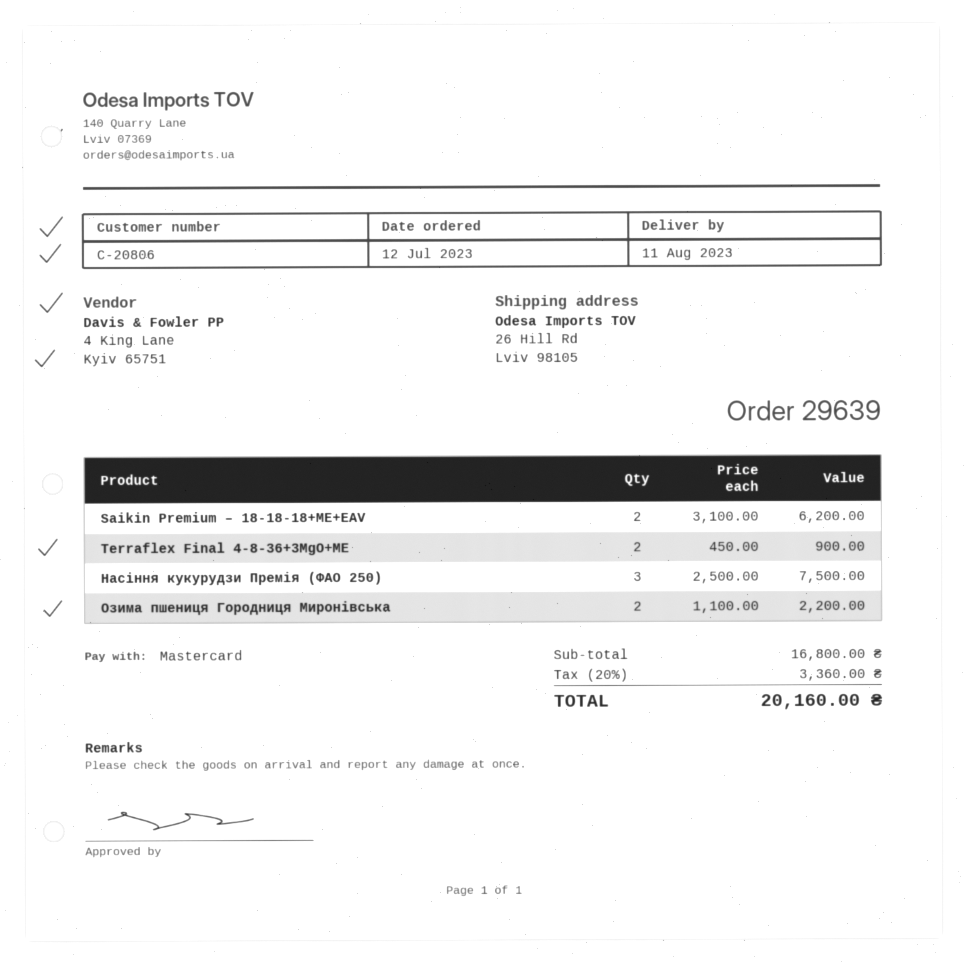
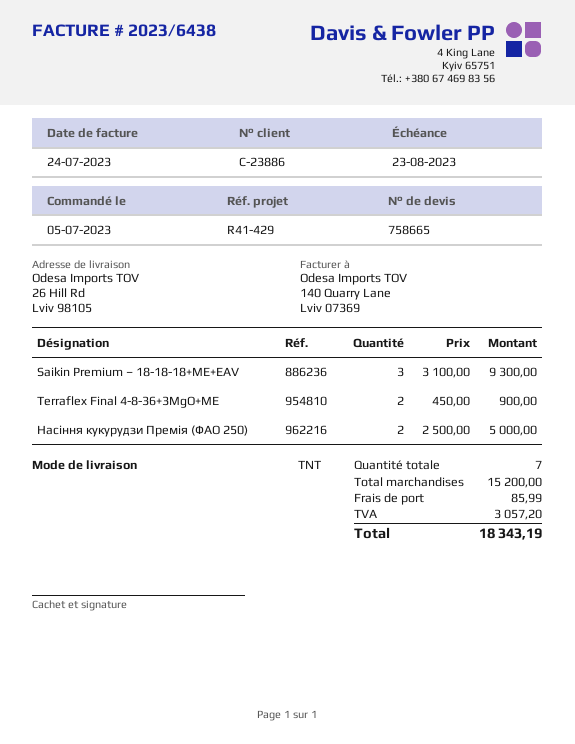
order date: 2023-07-12 -> 2023-07-05
customer number: C-20806 -> C-23886
Saikin Premium – 18-18-18+МЕ+ЕАV: 2 x 3100.00 = 6200.00 -> 3 x 3100.00 = 9300.00
Насіння кукурудзи Премія (ФАО 250): 3 x 2500.00 = 7500.00 -> 2 x 2500.00 = 5000.00
Озима пшениця Городниця Миронівська: 2 x 1100.00 = 2200.00 -> none
subtotal: 16800.00 -> 15200.00
shipping: none -> 85.99
tax: 3360.00 -> 3057.20
total: 20160.00 -> 18343.19

